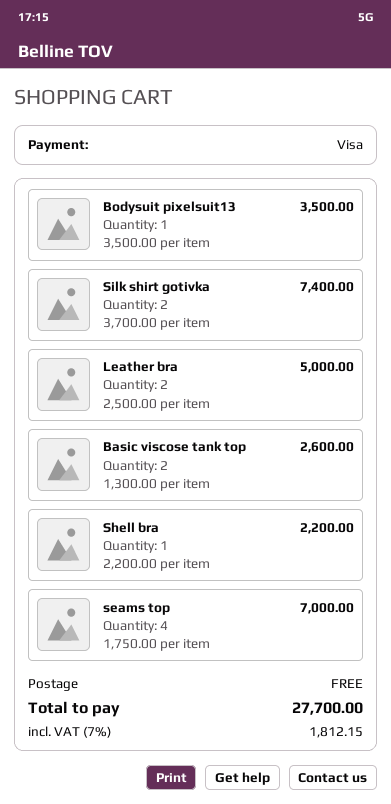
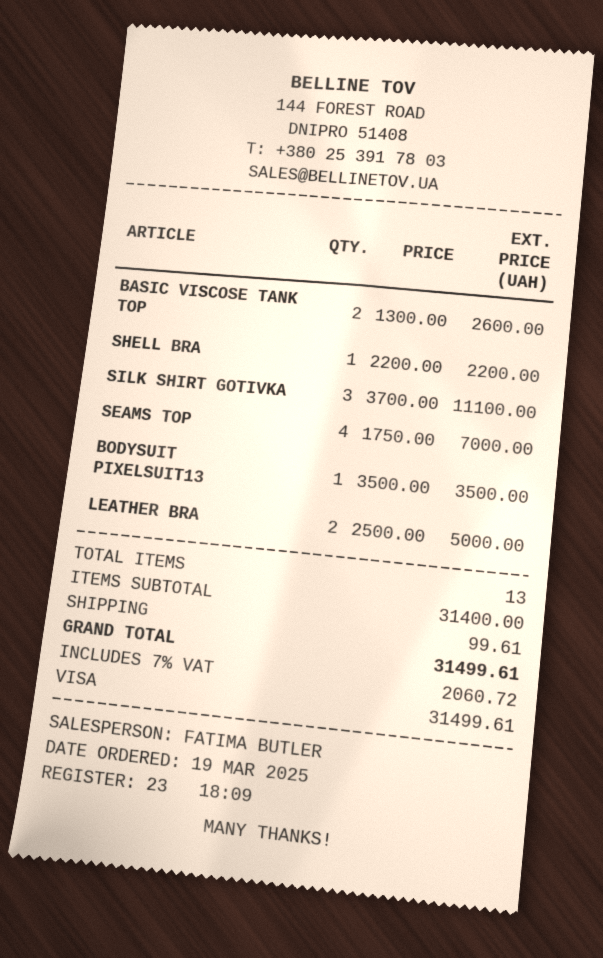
Silk shirt gotivka: 2 x 3700.00 = 7400.00 -> 3 x 3700.00 = 11100.00
shipping: 0.00 -> 99.61
tax: 7% = 1812.15 -> 7% = 2060.72
total: 27700.00 -> 31499.61

